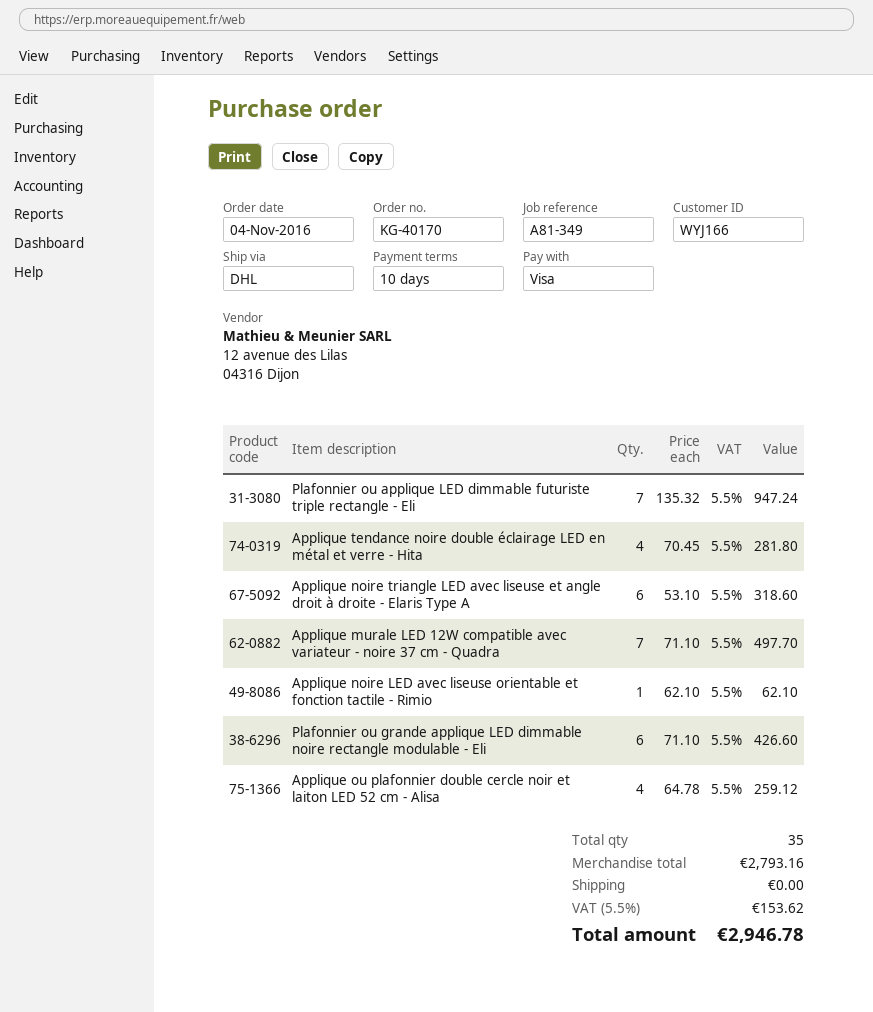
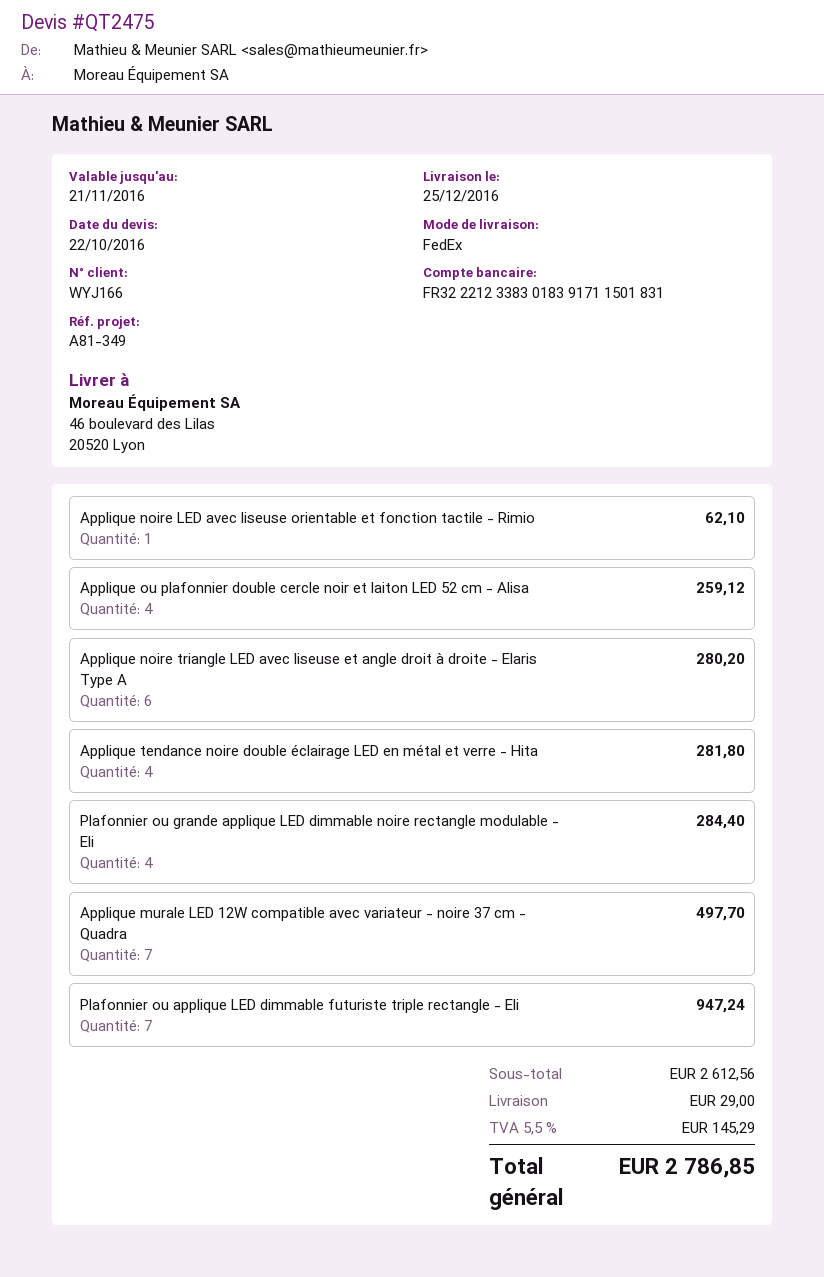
shipping method: DHL -> FedEx
Applique noire triangle LED avec liseuse et angle droit à droite - Elaris Type A: 6 for 318.60 -> 6 for 280.20
Plafonnier ou grande applique LED dimmable noire rectangle modulable - Eli: 6 for 426.60 -> 4 for 284.40
subtotal: 2793.16 -> 2612.56
shipping: 0.00 -> 29.00
tax: 5.5% = 153.62 -> 5.5% = 145.29
total: 2946.78 -> 2786.85

